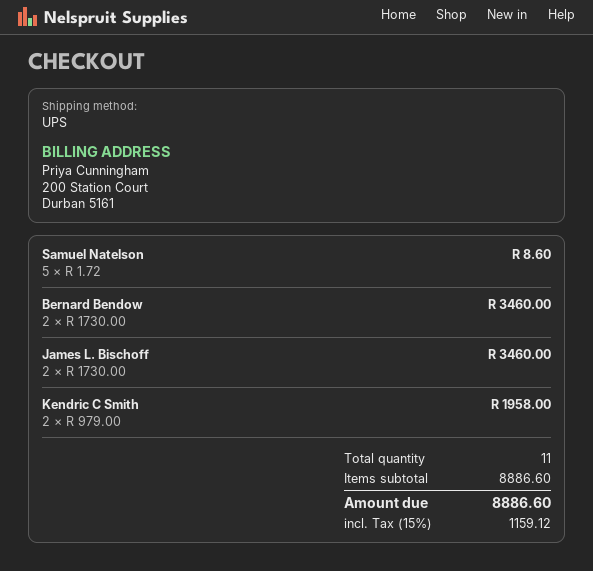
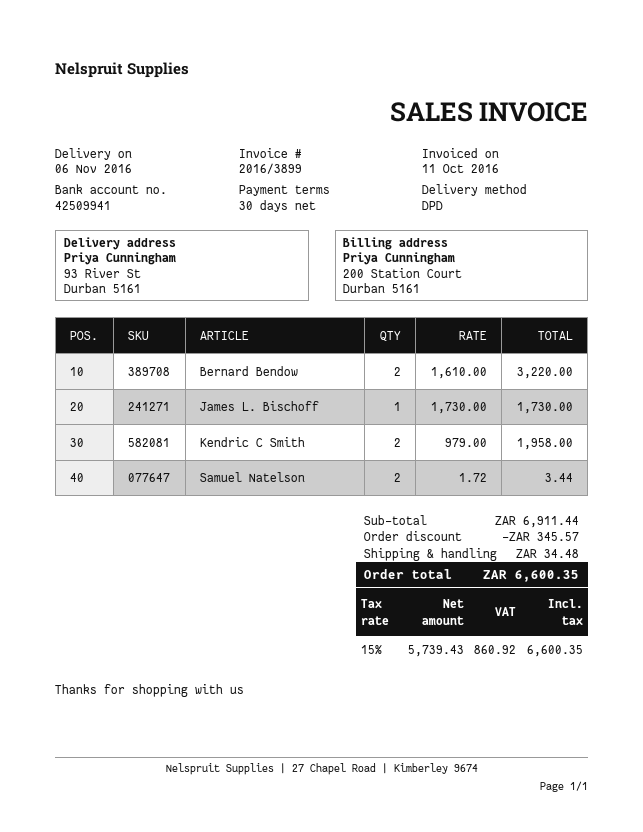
shipping method: UPS -> DPD
Samuel Natelson: 5 x 1.72 = 8.60 -> 2 x 1.72 = 3.44
Bernard Bendow: 2 x 1730.00 = 3460.00 -> 2 x 1610.00 = 3220.00
James L. Bischoff: 2 x 1730.00 = 3460.00 -> 1 x 1730.00 = 1730.00
subtotal: 8886.60 -> 6911.44
discount: none -> 345.57
shipping: none -> 34.48
tax: 15% = 1159.12 -> 15% = 860.92
total: 8886.60 -> 6600.35

